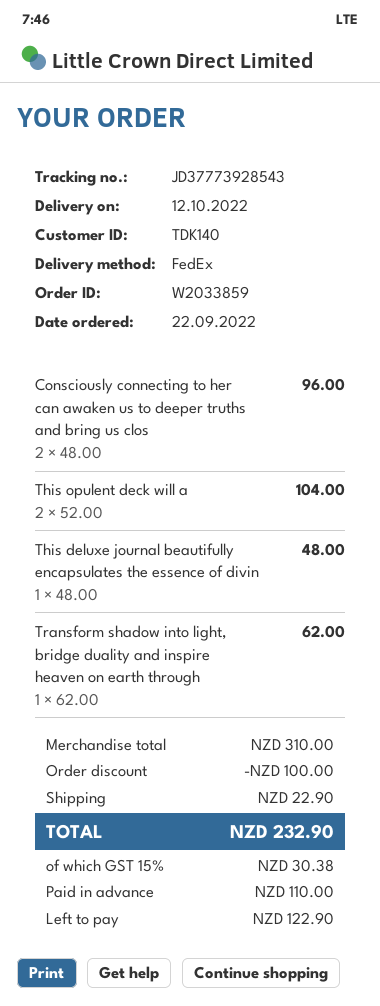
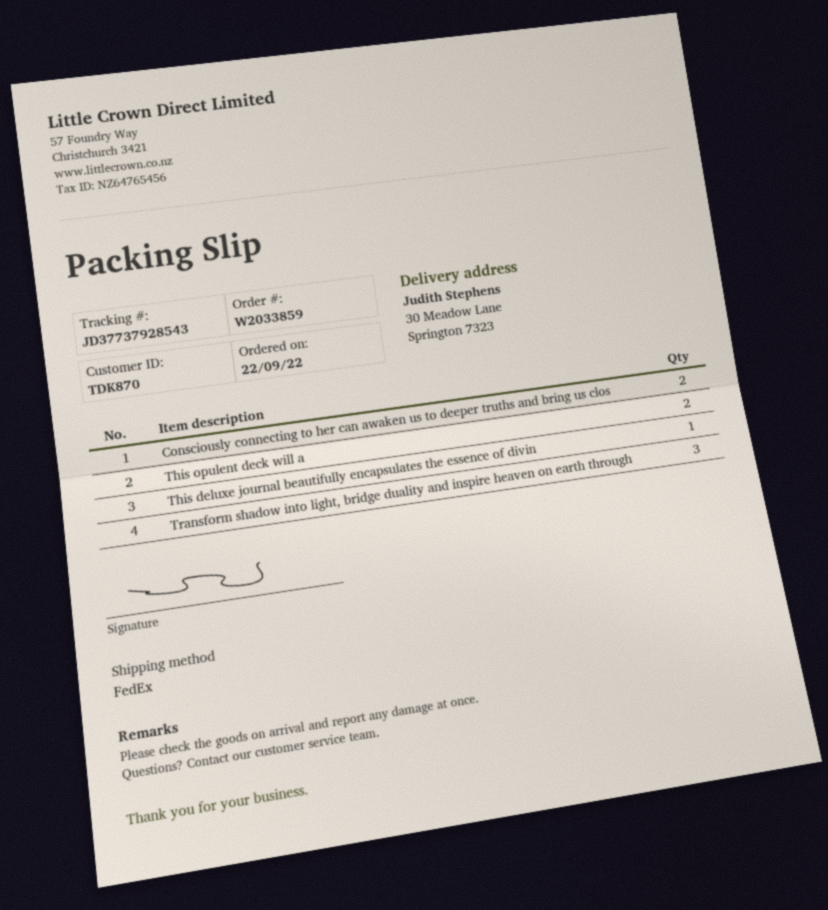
customer number: TDK140 -> TDK870
tracking number: JD37773928543 -> JD37737928543
Transform shadow into light, bridge duality and inspire heaven on earth through: 1 -> 3

